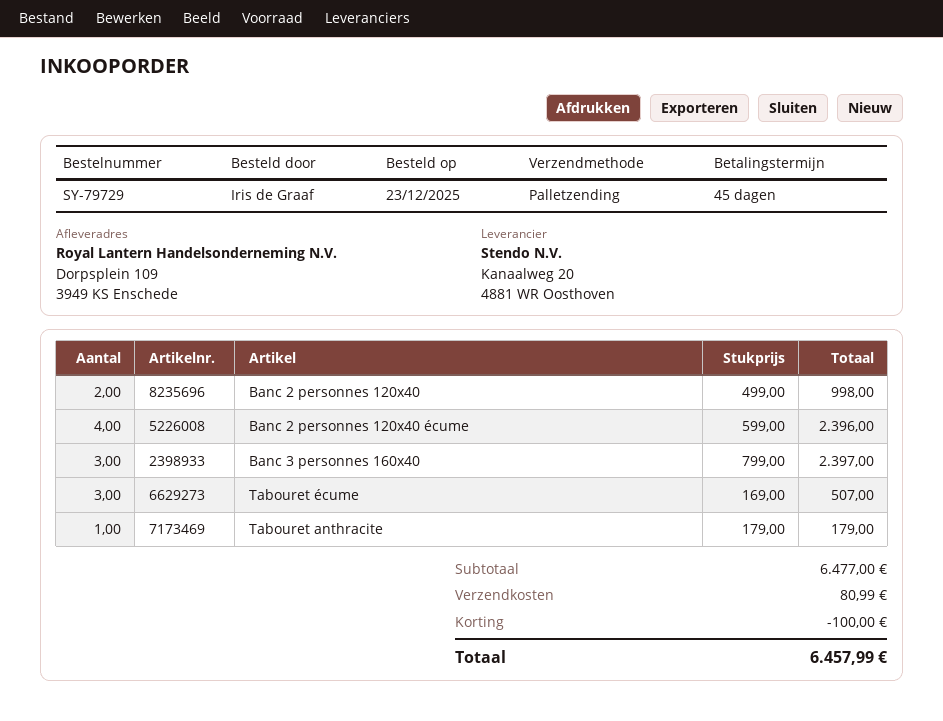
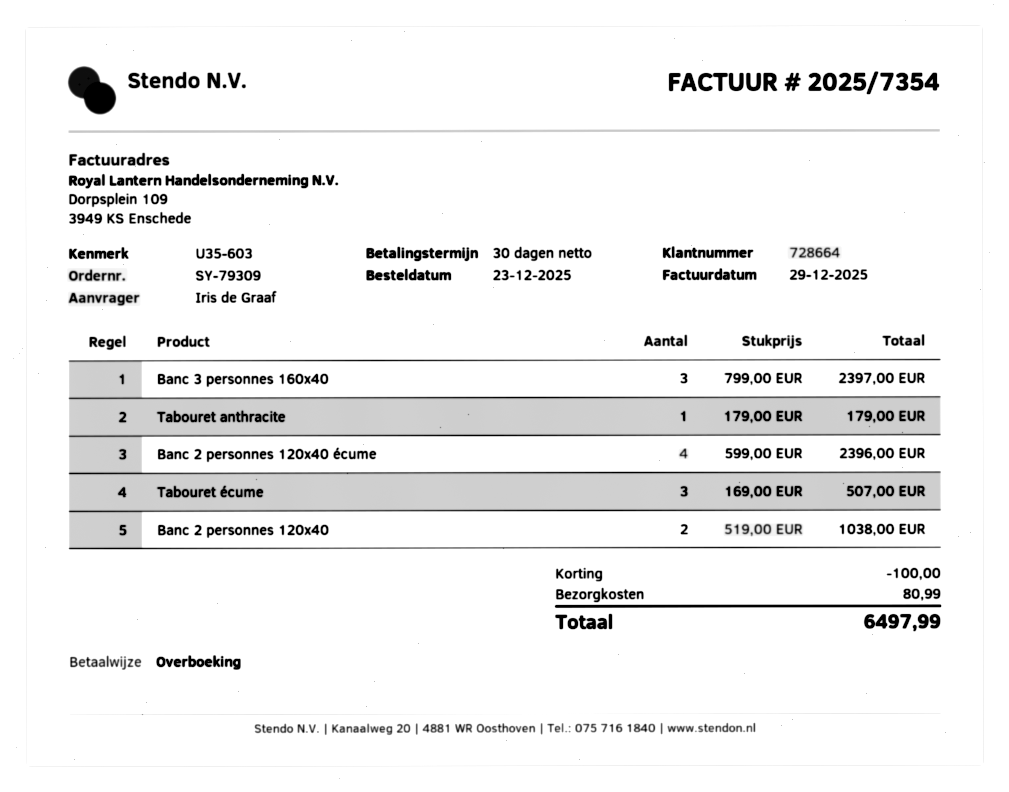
order number: SY-79729 -> SY-79309
payment terms: 45 days -> 30 days
Banc 2 personnes 120x40: 2 x 499.00 = 998.00 -> 2 x 519.00 = 1038.00
total: 6457.99 -> 6497.99

